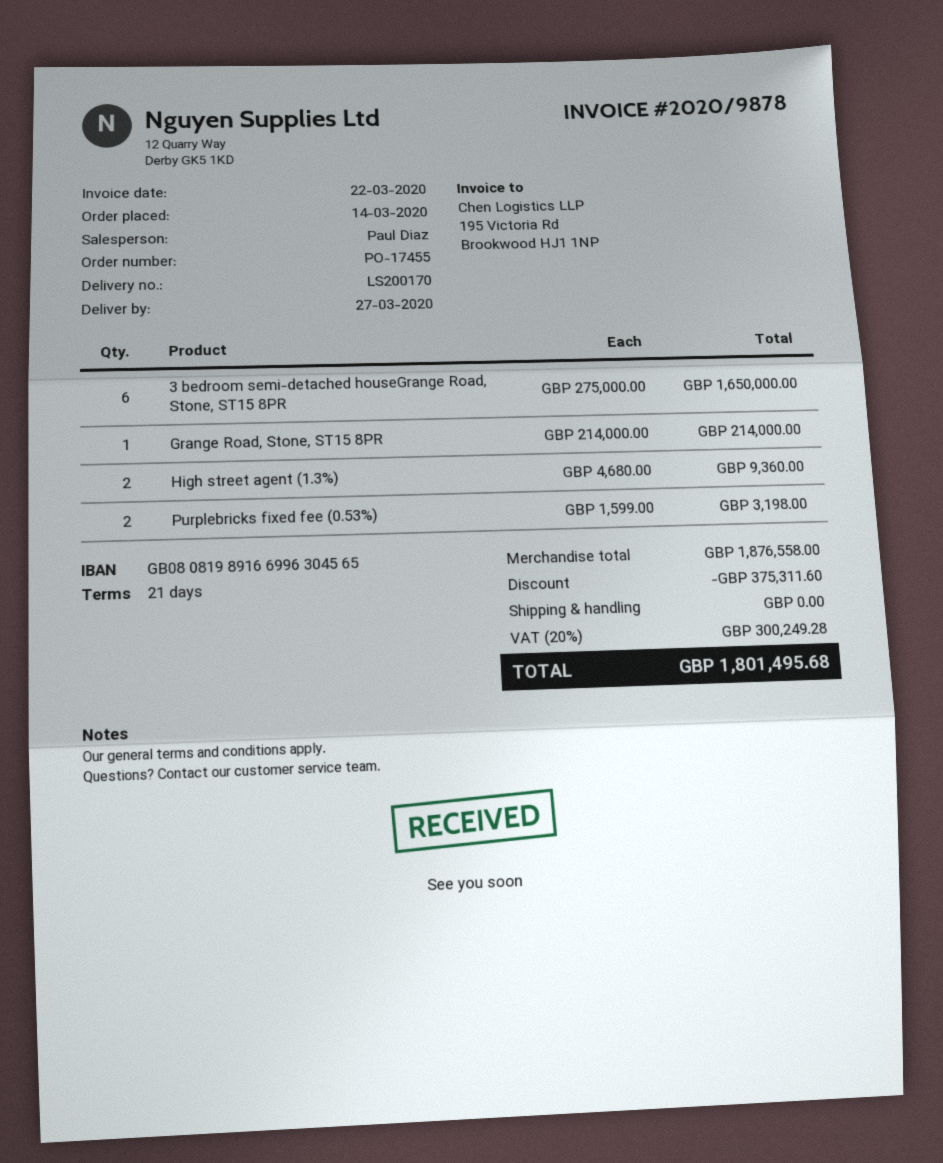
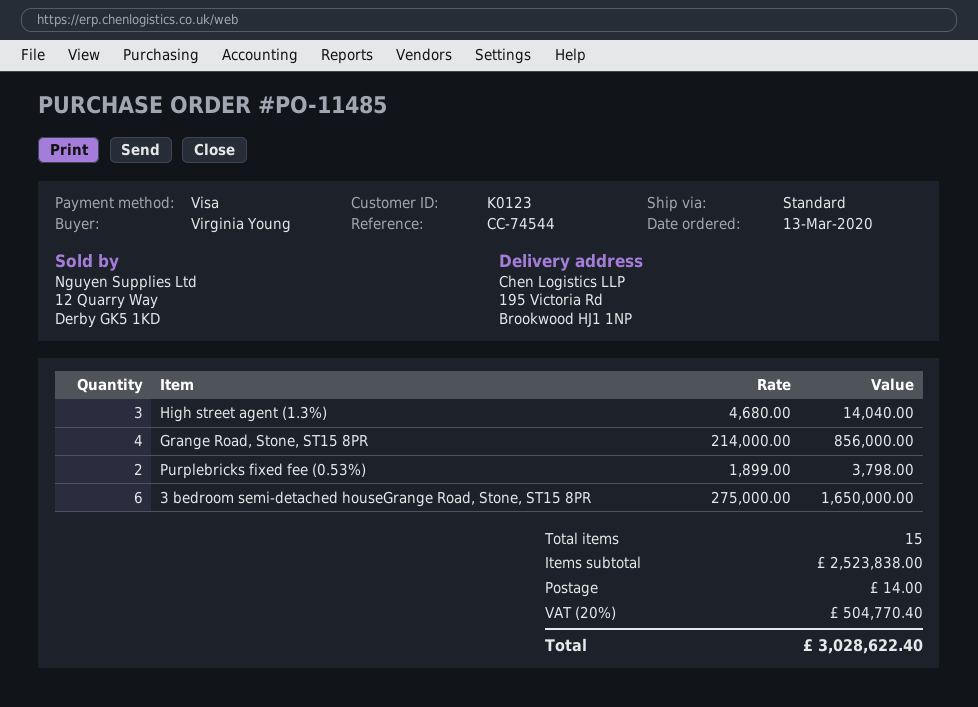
order number: PO-17455 -> PO-11485
order date: 2020-03-14 -> 2020-03-13
Grange Road, Stone, ST15 8PR: 1 x 214000.00 = 214000.00 -> 4 x 214000.00 = 856000.00
High street agent (1.3%): 2 x 4680.00 = 9360.00 -> 3 x 4680.00 = 14040.00
Purplebricks fixed fee (0.53%): 2 x 1599.00 = 3198.00 -> 2 x 1899.00 = 3798.00
subtotal: 1876558.00 -> 2523838.00
discount: 375311.60 -> none
shipping: 0.00 -> 14.00
tax: 20% = 300249.28 -> 20% = 504770.40
total: 1801495.68 -> 3028622.40

